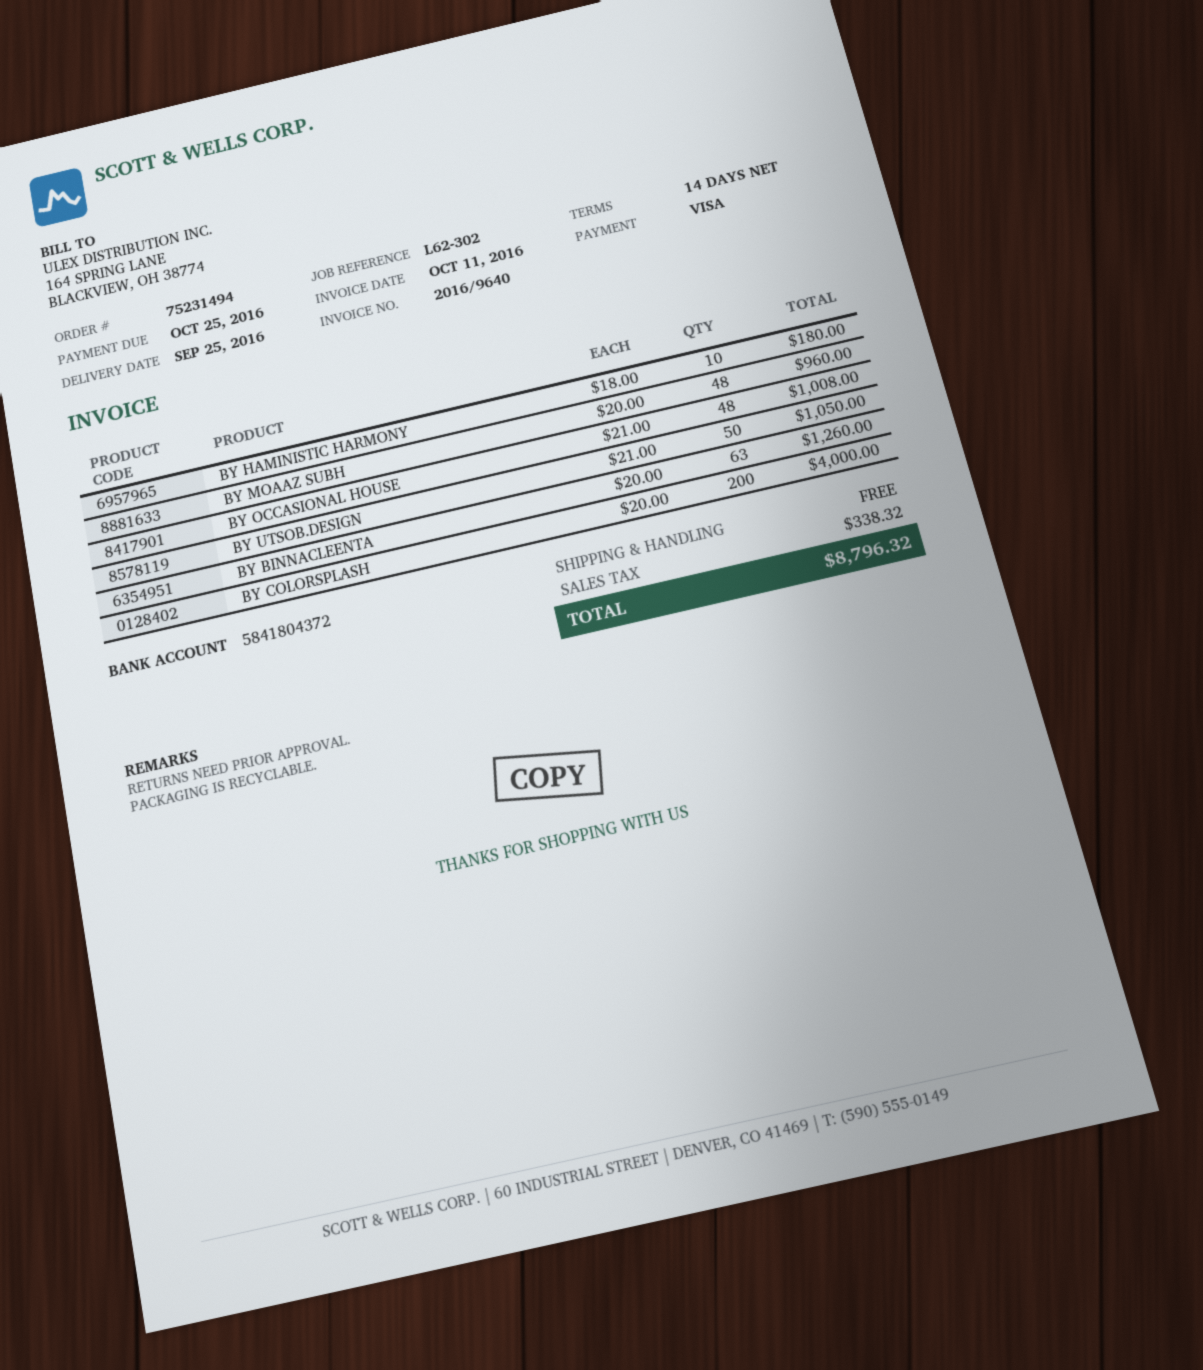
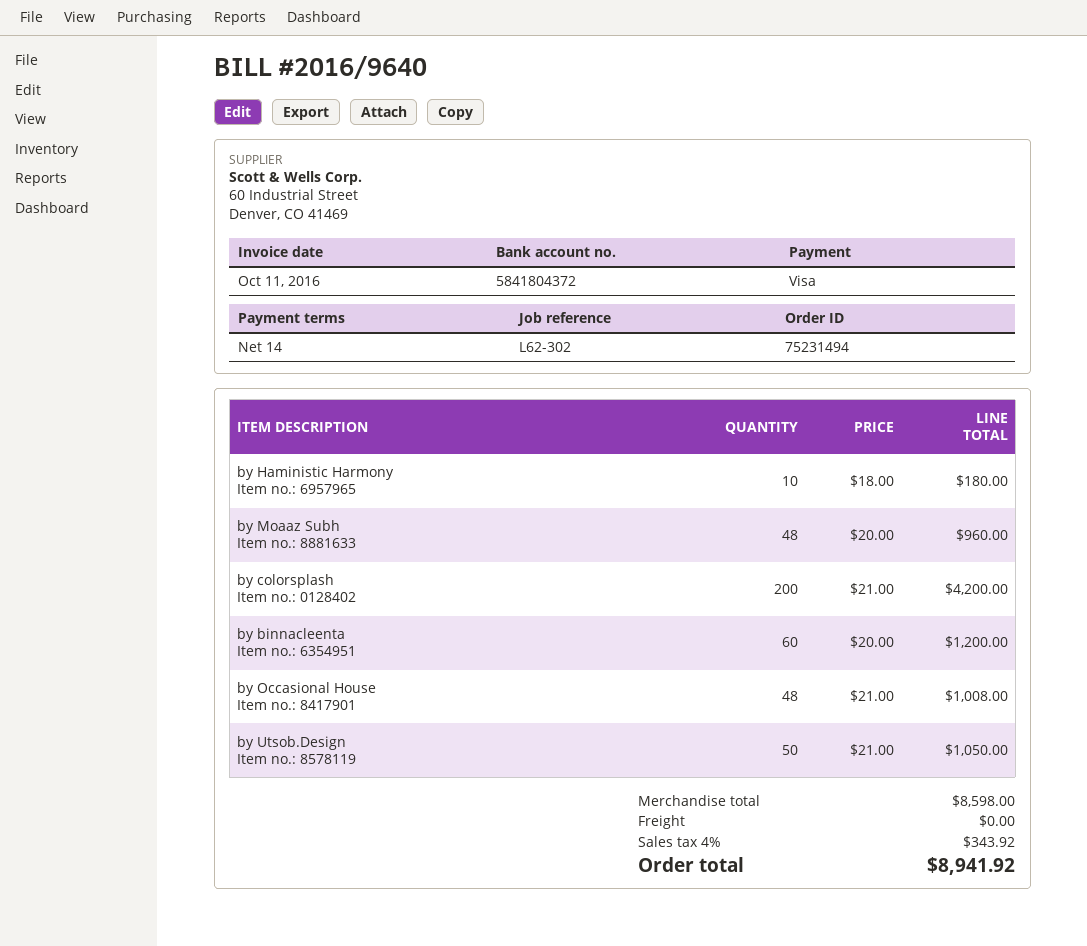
BY BINNACLEENTA: 63 x 20.00 = 1260.00 -> 60 x 20.00 = 1200.00
BY COLORSPLASH: 200 x 20.00 = 4000.00 -> 200 x 21.00 = 4200.00
tax: 338.32 -> 343.92
total: 8796.32 -> 8941.92

